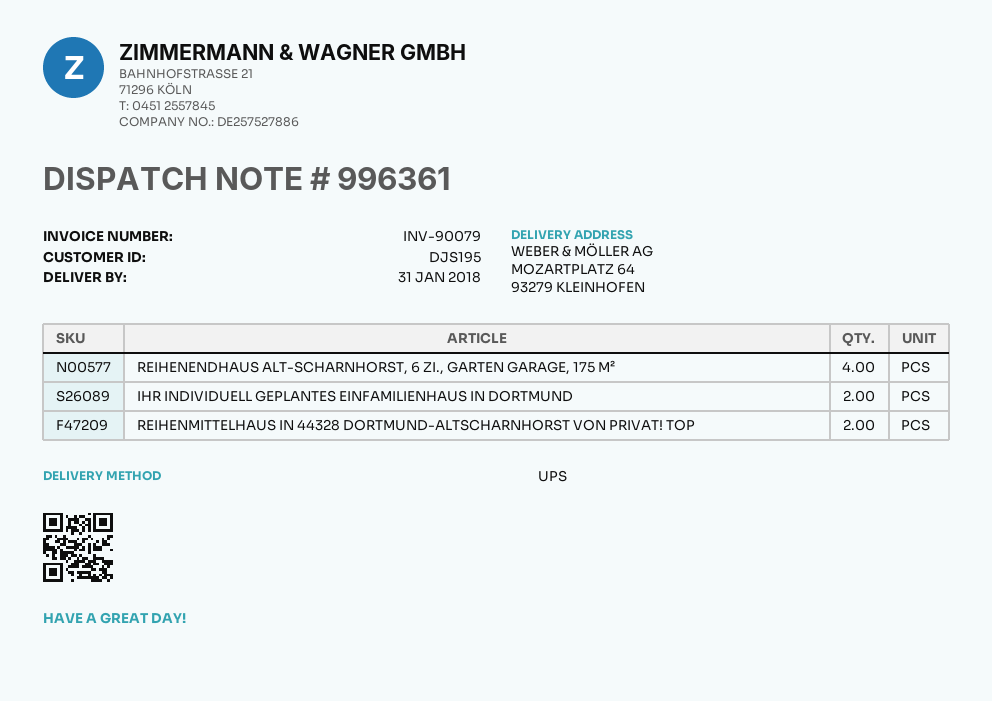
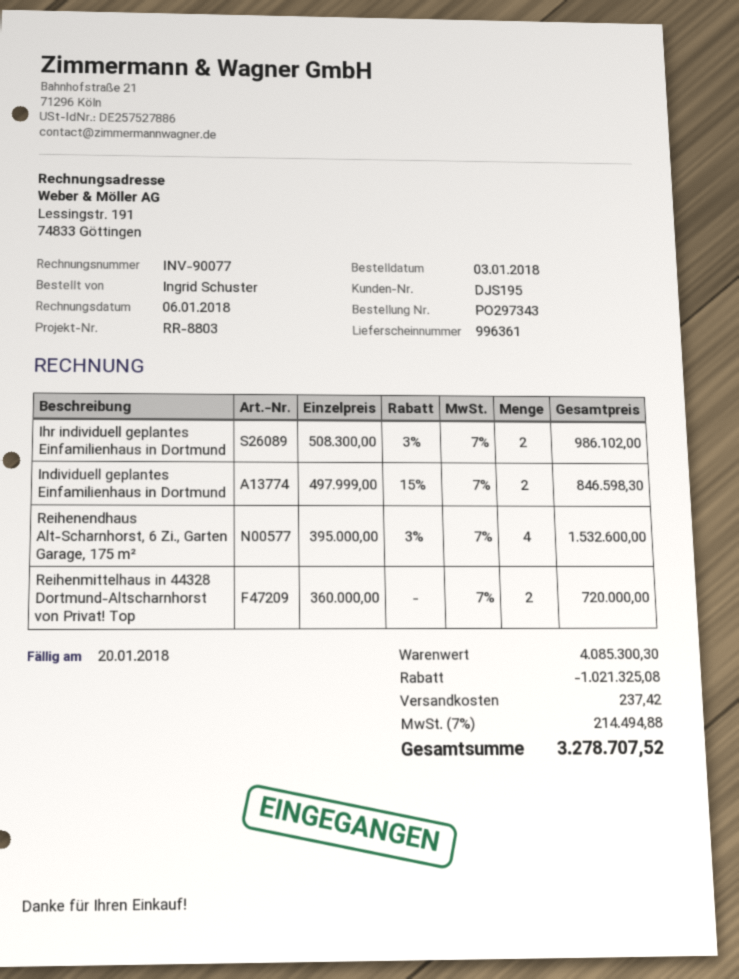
invoice number: INV-90079 -> INV-90077
Individuell geplantes Einfamilienhaus in Dortmund: none -> 2

